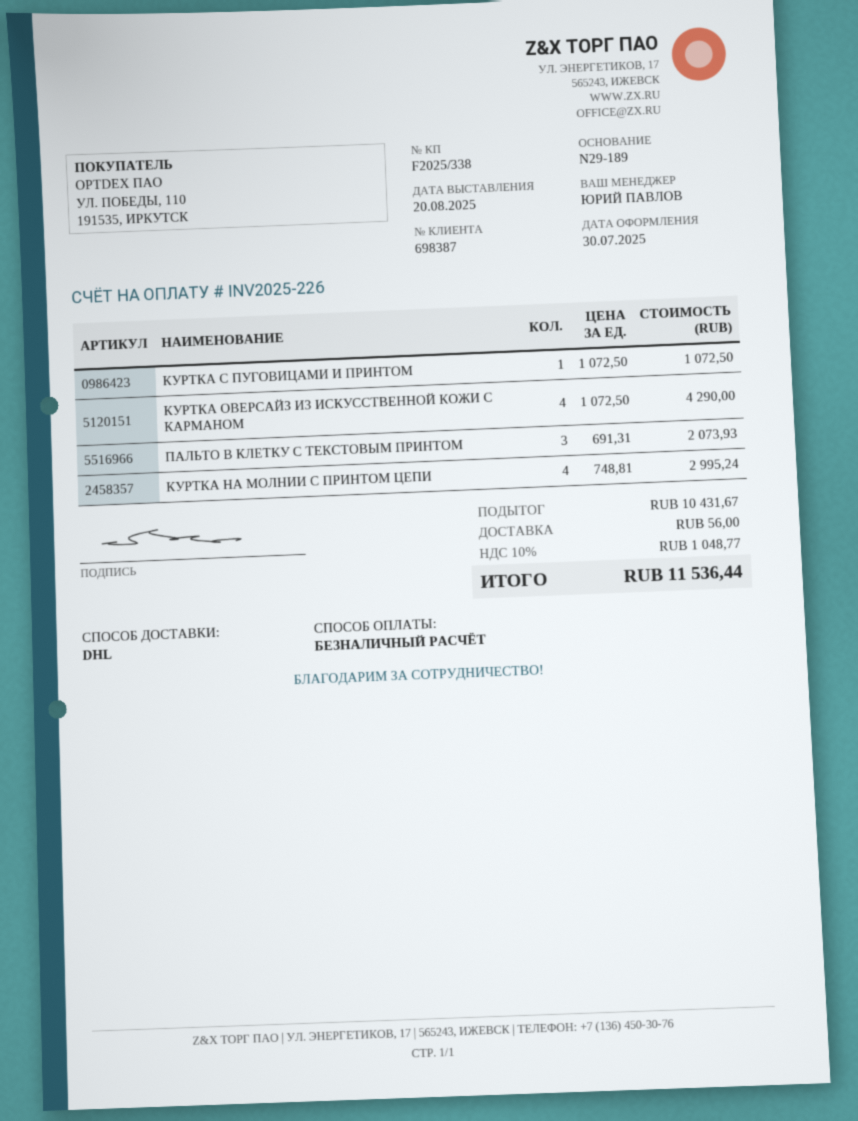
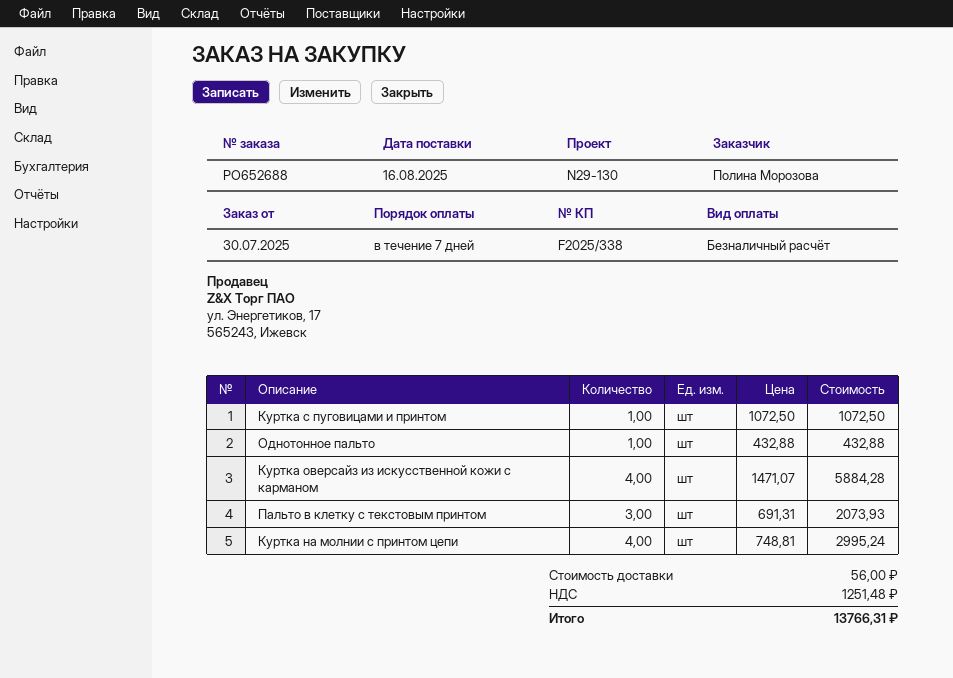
reference: N29-189 -> N29-130
КУРТКА ОВЕРСАЙЗ ИЗ ИСКУССТВЕННОЙ КОЖИ С КАРМАНОМ: 4 x 1072.50 = 4290.00 -> 4 x 1471.07 = 5884.28
Однотонное пальто: none -> 1 x 432.88 = 432.88
tax: 1048.77 -> 1251.48
total: 11536.44 -> 13766.31

